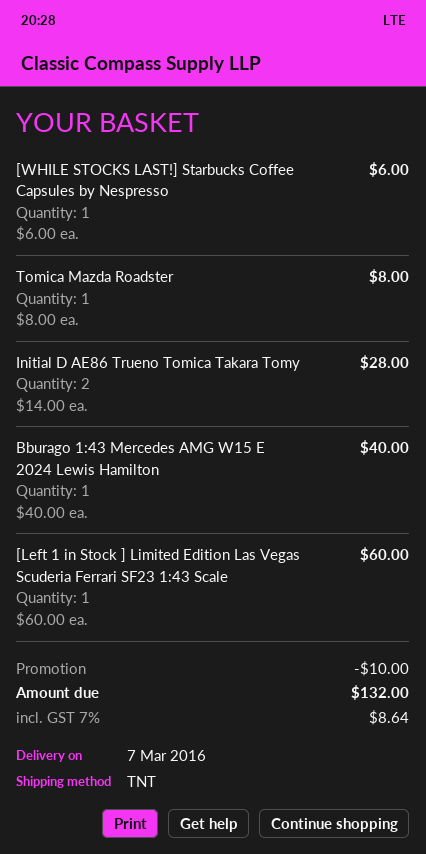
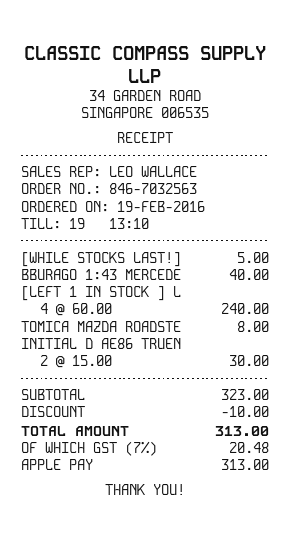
[WHILE STOCKS LAST!] Starbucks Coffee Capsules by Nespresso: 1 x 6.00 = 6.00 -> 1 x 5.00 = 5.00
Initial D AE86 Trueno Tomica Takara Tomy: 2 x 14.00 = 28.00 -> 2 x 15.00 = 30.00
[Left 1 in Stock ] Limited Edition Las Vegas Scuderia Ferrari SF23 1:43 Scale: 1 x 60.00 = 60.00 -> 4 x 60.00 = 240.00
tax: 7% = 8.64 -> 7% = 20.48
total: 132.00 -> 313.00

